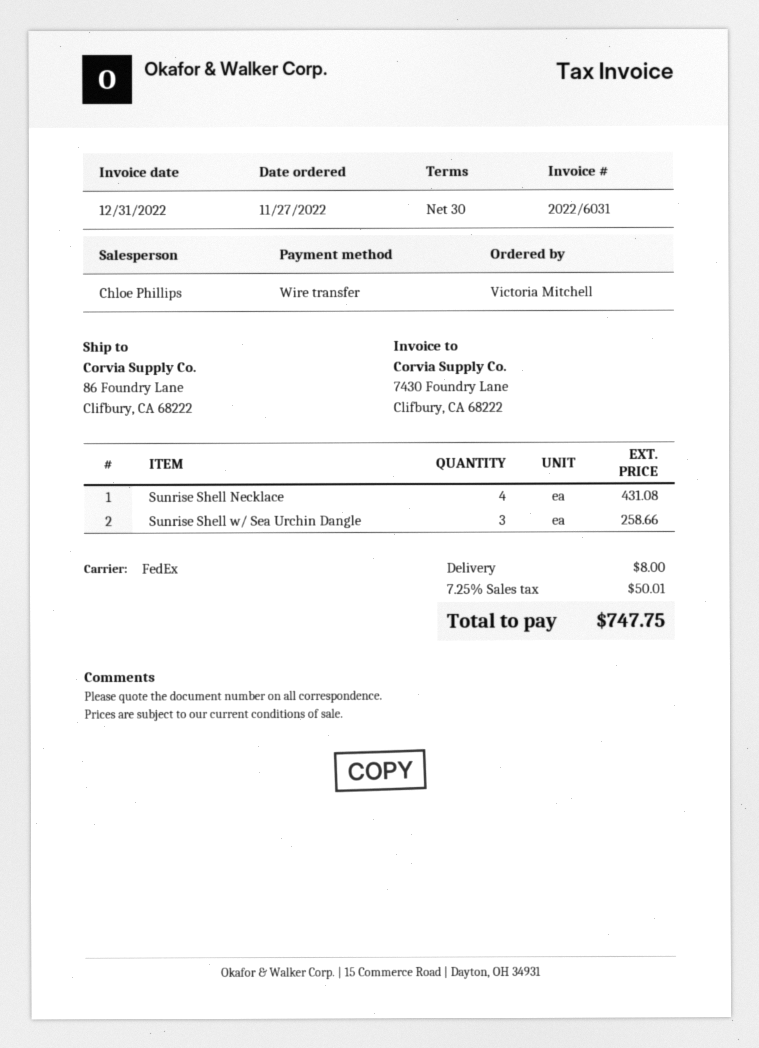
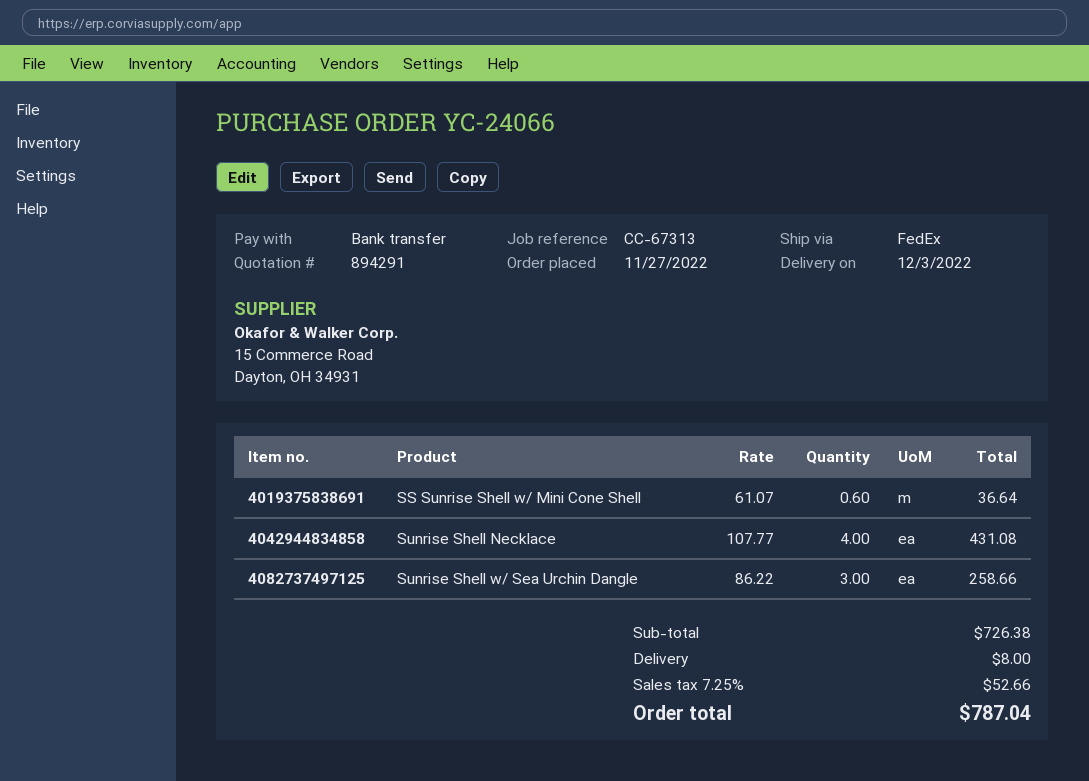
SS Sunrise Shell w/ Mini Cone Shell: none -> 0.6 for 36.64
tax: 7.25% = 50.01 -> 7.25% = 52.66
total: 747.75 -> 787.04

